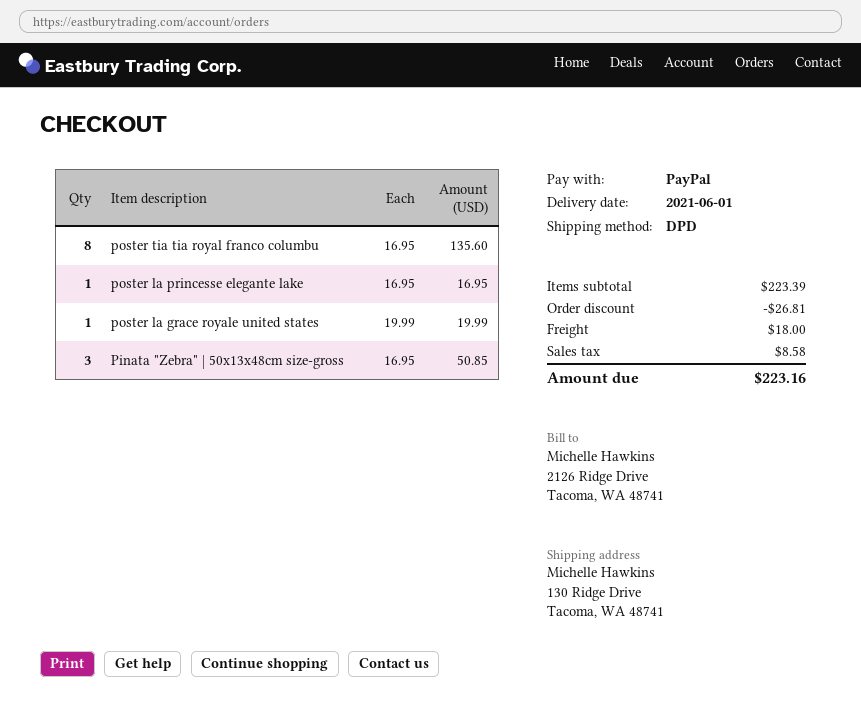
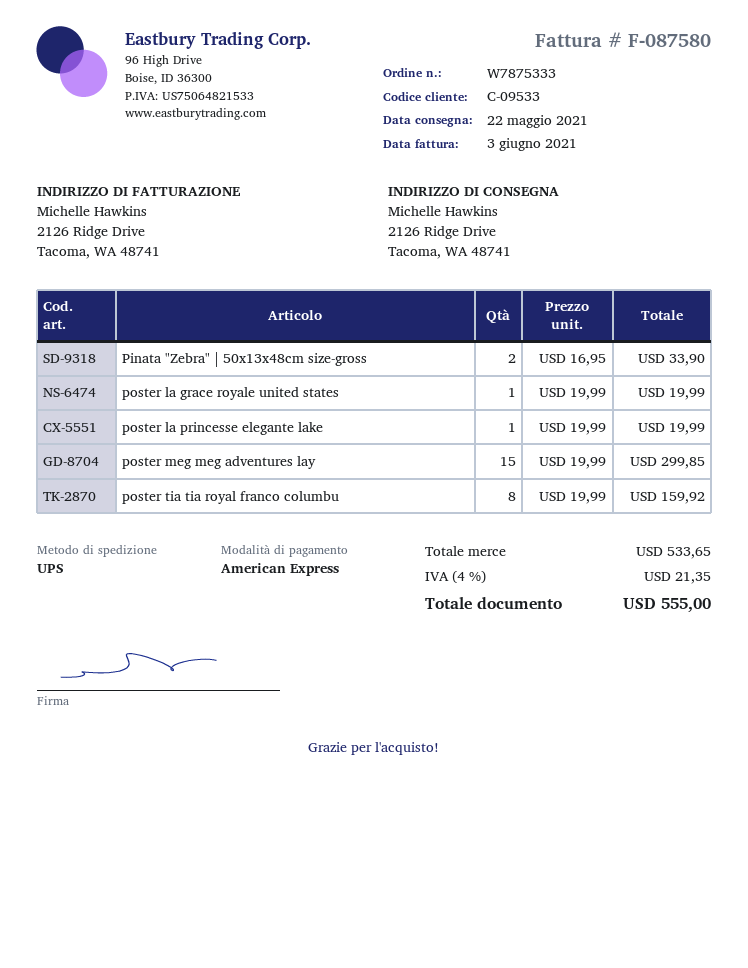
delivery date: 2021-06-01 -> 2021-05-22
payment method: PayPal -> American Express
shipping method: DPD -> UPS
ship to: 130 Ridge Drive, Tacoma, WA 48741 -> 2126 Ridge Drive, Tacoma, WA 48741
poster tia tia royal franco columbu: 8 x 16.95 = 135.60 -> 8 x 19.99 = 159.92
poster la princesse elegante lake: 1 x 16.95 = 16.95 -> 1 x 19.99 = 19.99
Pinata "Zebra" | 50x13x48cm size-gross: 3 x 16.95 = 50.85 -> 2 x 16.95 = 33.90
poster meg meg adventures lay: none -> 15 x 19.99 = 299.85
subtotal: 223.39 -> 533.65
discount: 26.81 -> none
shipping: 18.00 -> none
tax: 8.58 -> 21.35
total: 223.16 -> 555.00

